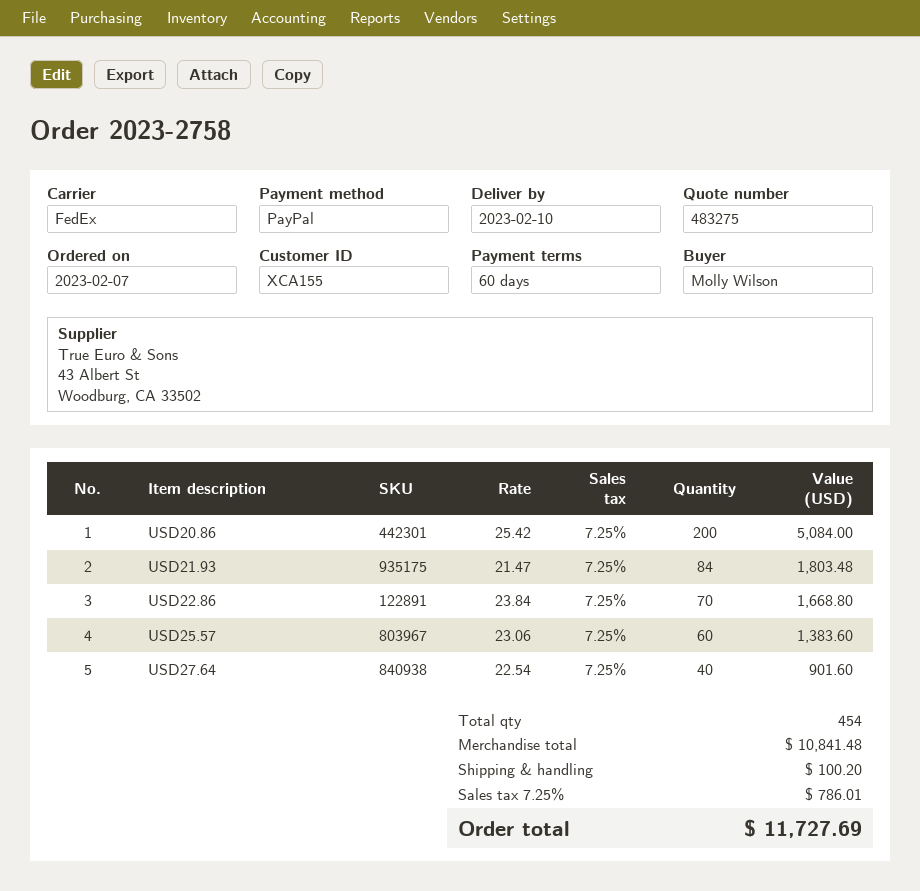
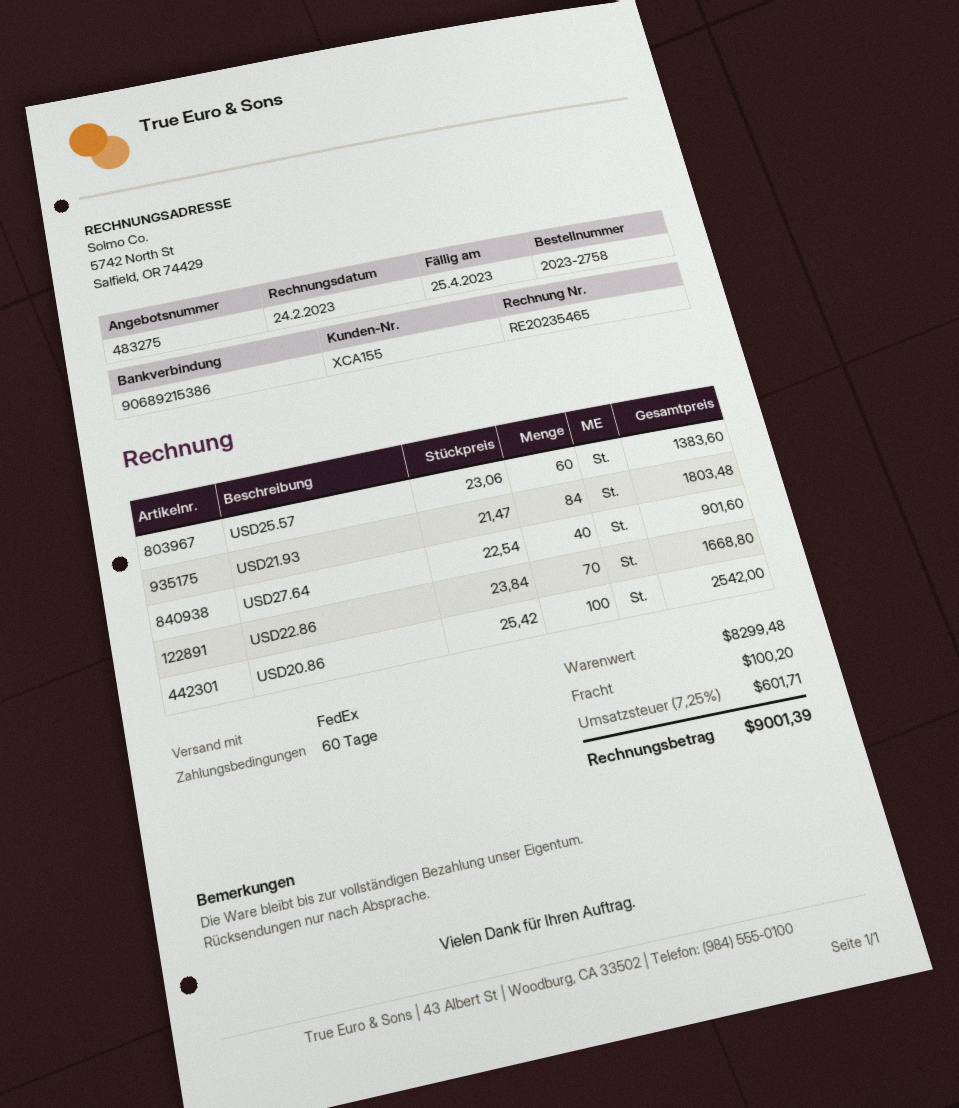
USD20.86: 200 x 25.42 = 5084.00 -> 100 x 25.42 = 2542.00
subtotal: 10841.48 -> 8299.48
tax: 7.25% = 786.01 -> 7.25% = 601.71
total: 11727.69 -> 9001.39

